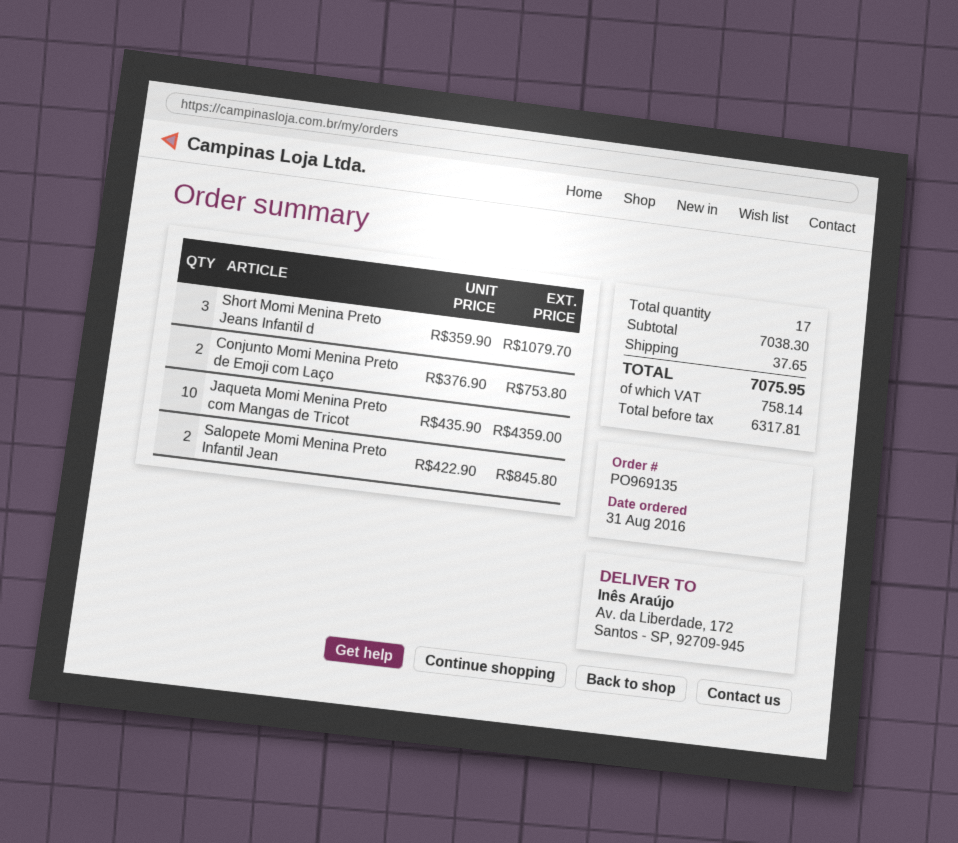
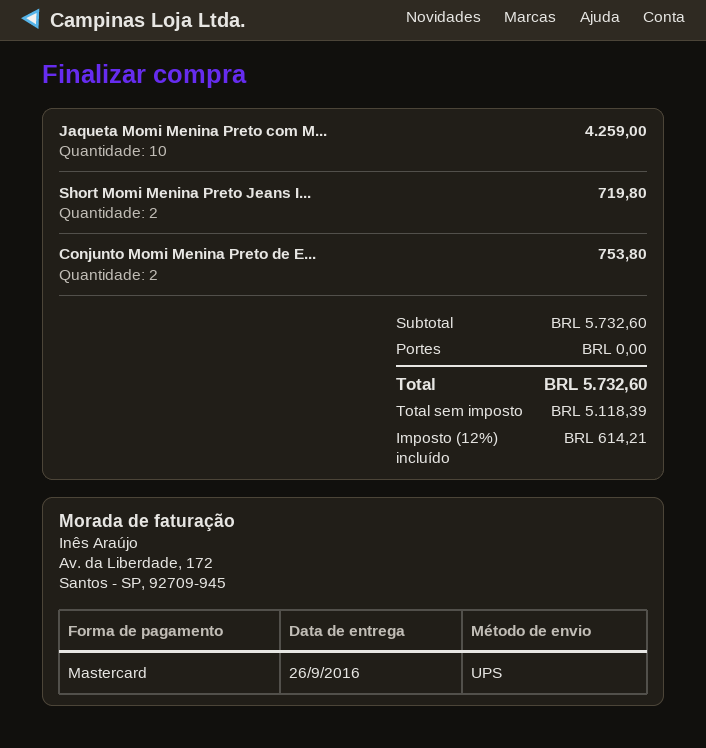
Short Momi Menina Preto Jeans Infantil d: 3 for 1079.70 -> 2 for 719.80
Jaqueta Momi Menina Preto com Mangas de Tricot: 10 for 4359.00 -> 10 for 4259.00
Salopete Momi Menina Preto Infantil Jean: 2 for 845.80 -> none
subtotal: 7038.30 -> 5732.60
shipping: 37.65 -> 0.00
net: 6317.81 -> 5118.39
tax: 758.14 -> 614.21
total: 7075.95 -> 5732.60

